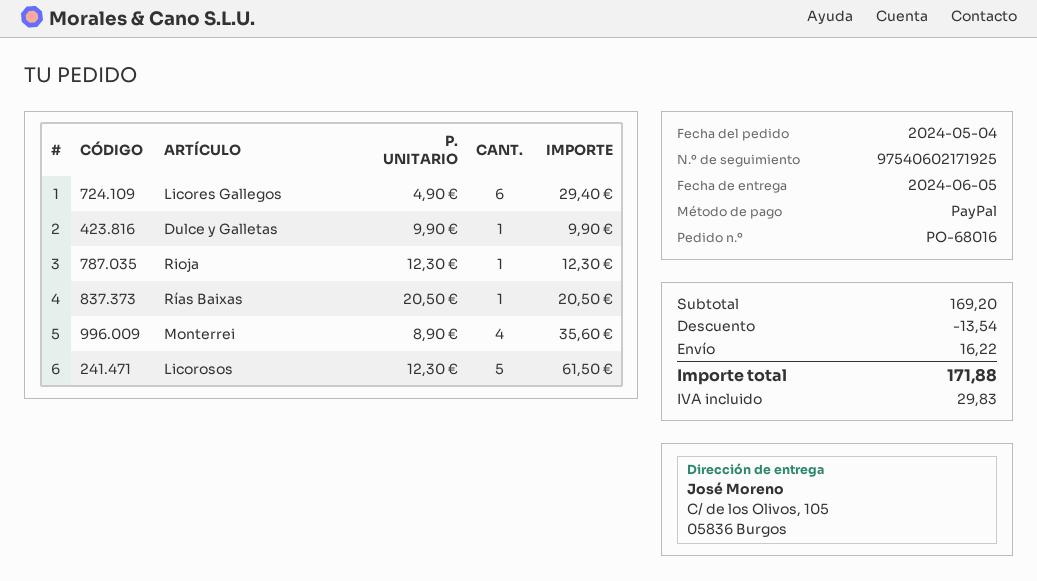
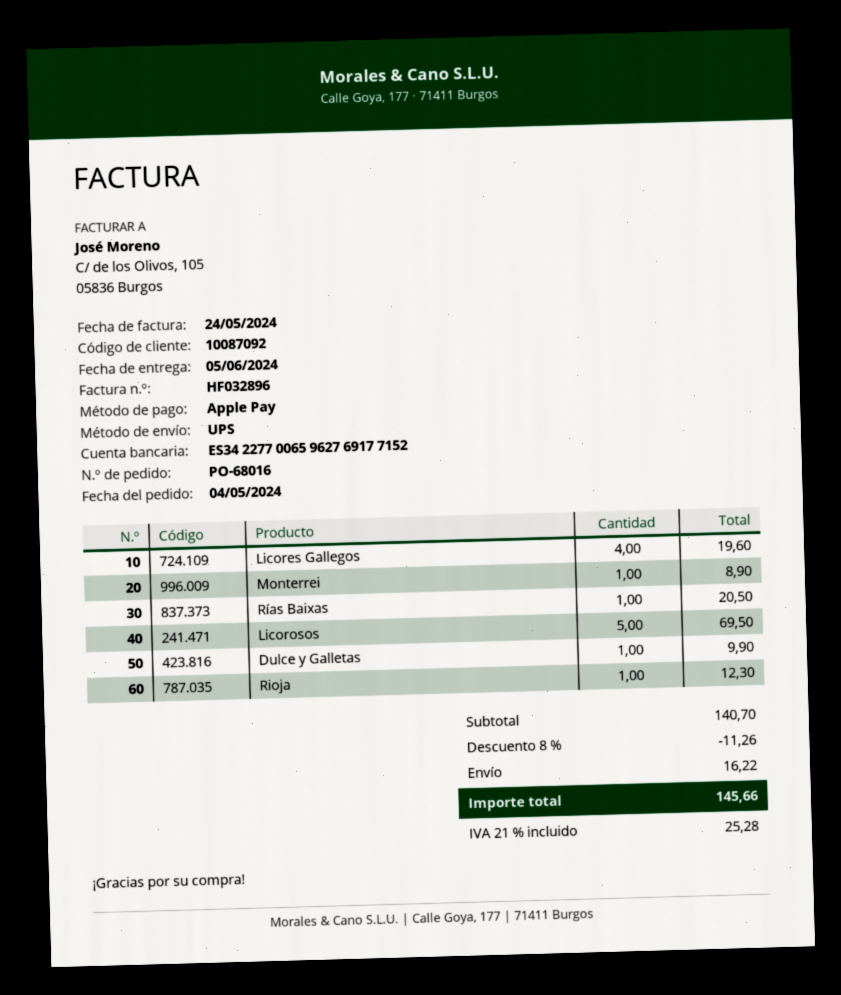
payment method: PayPal -> Apple Pay
Licores Gallegos: 6 for 29.40 -> 4 for 19.60
Monterrei: 4 for 35.60 -> 1 for 8.90
Licorosos: 5 for 61.50 -> 5 for 69.50
subtotal: 169.20 -> 140.70
discount: 13.54 -> 11.26
tax: 29.83 -> 25.28
total: 171.88 -> 145.66

